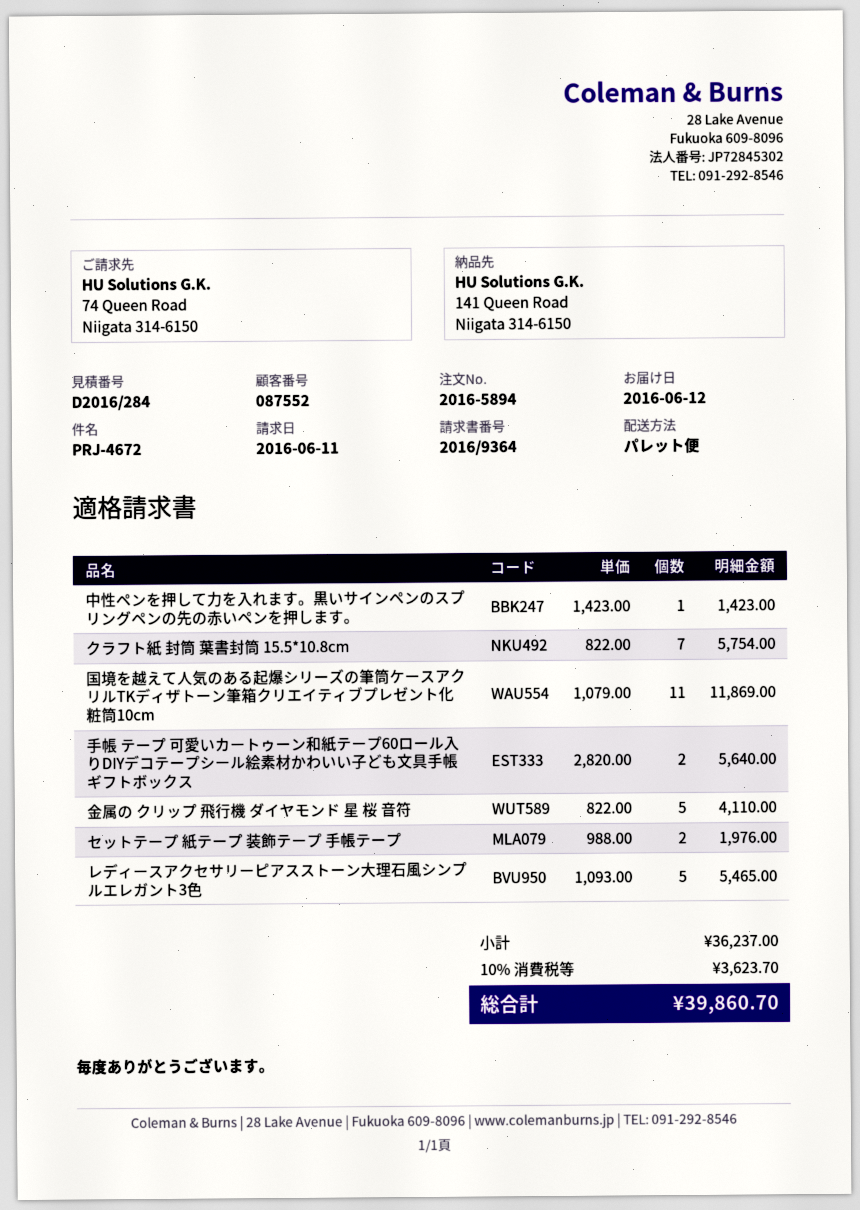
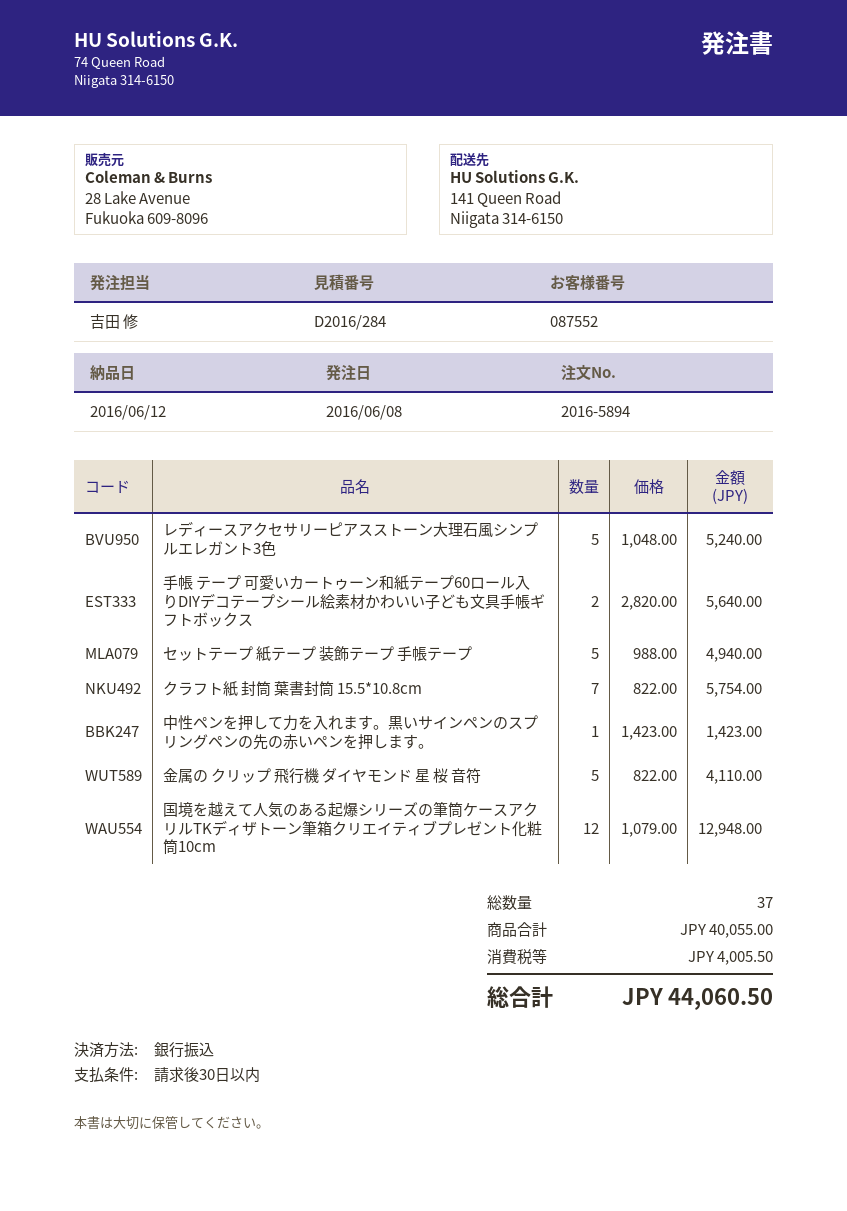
国境を越えて人気のある起爆シリーズの筆筒ケースアクリルTKディザトーン筆箱クリエイティブプレゼント化粧筒10cm: 11 x 1079.00 = 11869.00 -> 12 x 1079.00 = 12948.00
セットテープ 紙テープ 装飾テープ 手帳テープ: 2 x 988.00 = 1976.00 -> 5 x 988.00 = 4940.00
レディースアクセサリーピアスストーン大理石風シンプルエレガント3色: 5 x 1093.00 = 5465.00 -> 5 x 1048.00 = 5240.00
subtotal: 36237.00 -> 40055.00
tax: 3623.70 -> 4005.50
total: 39860.70 -> 44060.50

